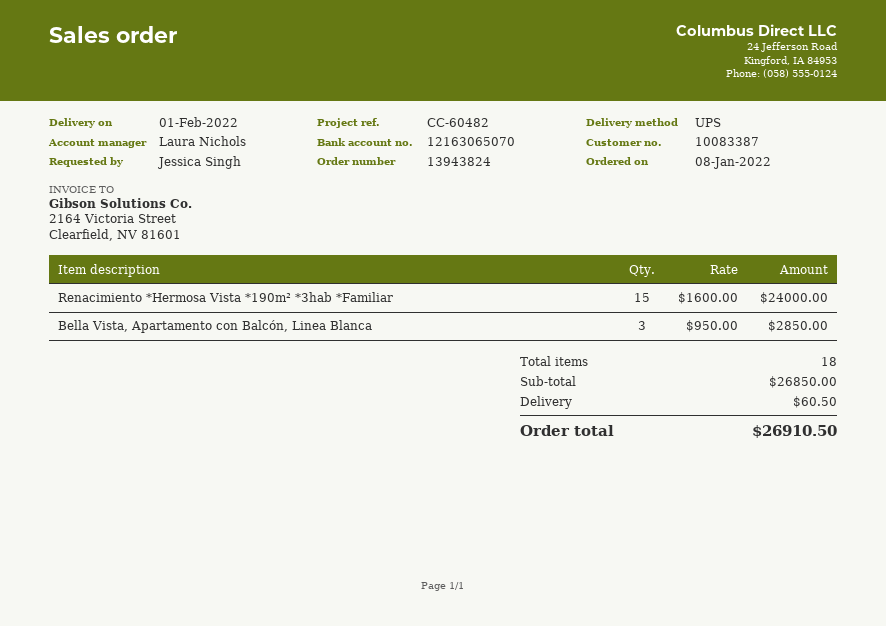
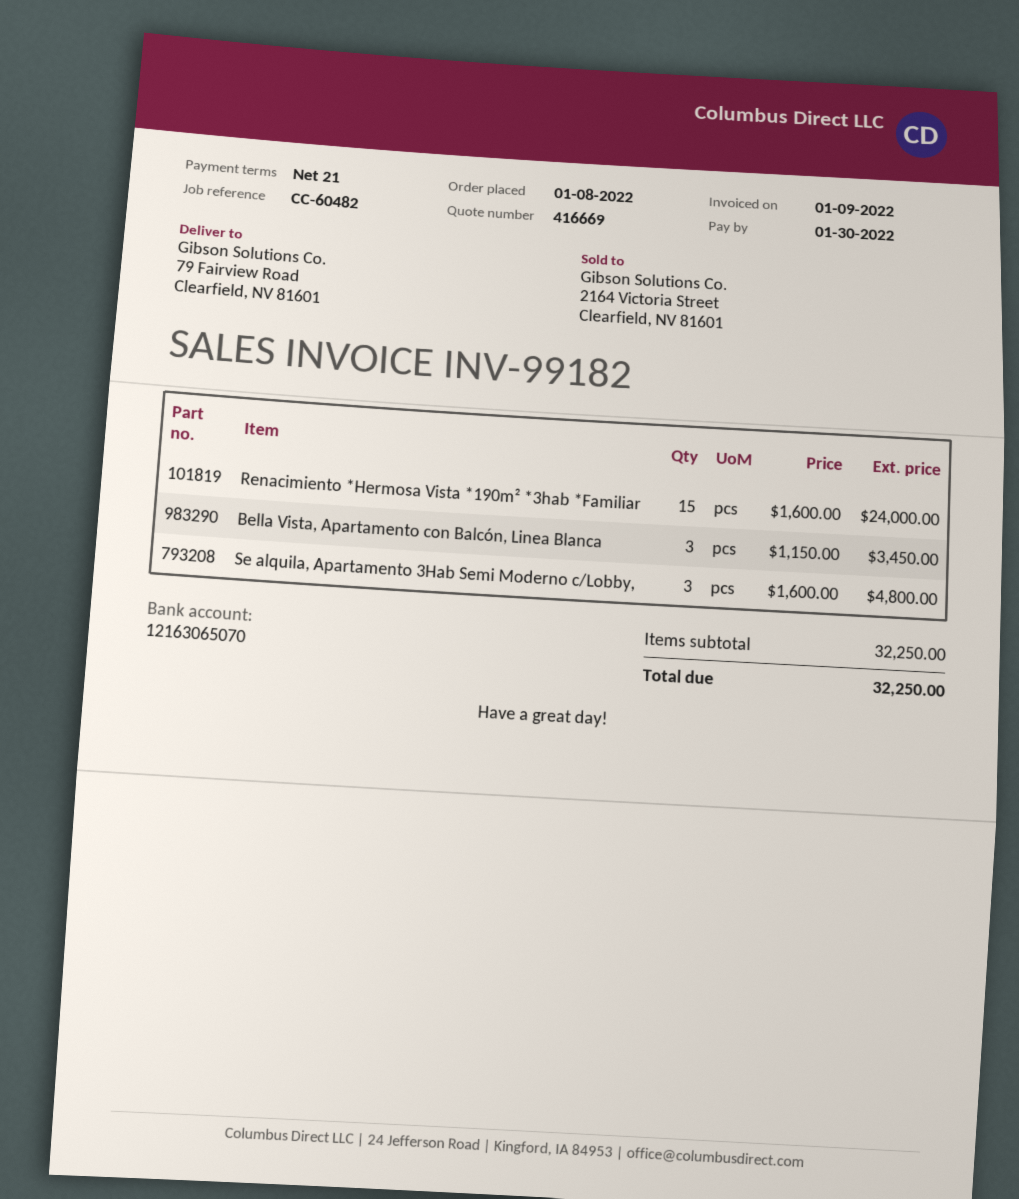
Bella Vista, Apartamento con Balcón, Linea Blanca: 3 x 950.00 = 2850.00 -> 3 x 1150.00 = 3450.00
Se alquila, Apartamento 3Hab Semi Moderno c/Lobby,: none -> 3 x 1600.00 = 4800.00
subtotal: 26850.00 -> 32250.00
shipping: 60.50 -> none
total: 26910.50 -> 32250.00

